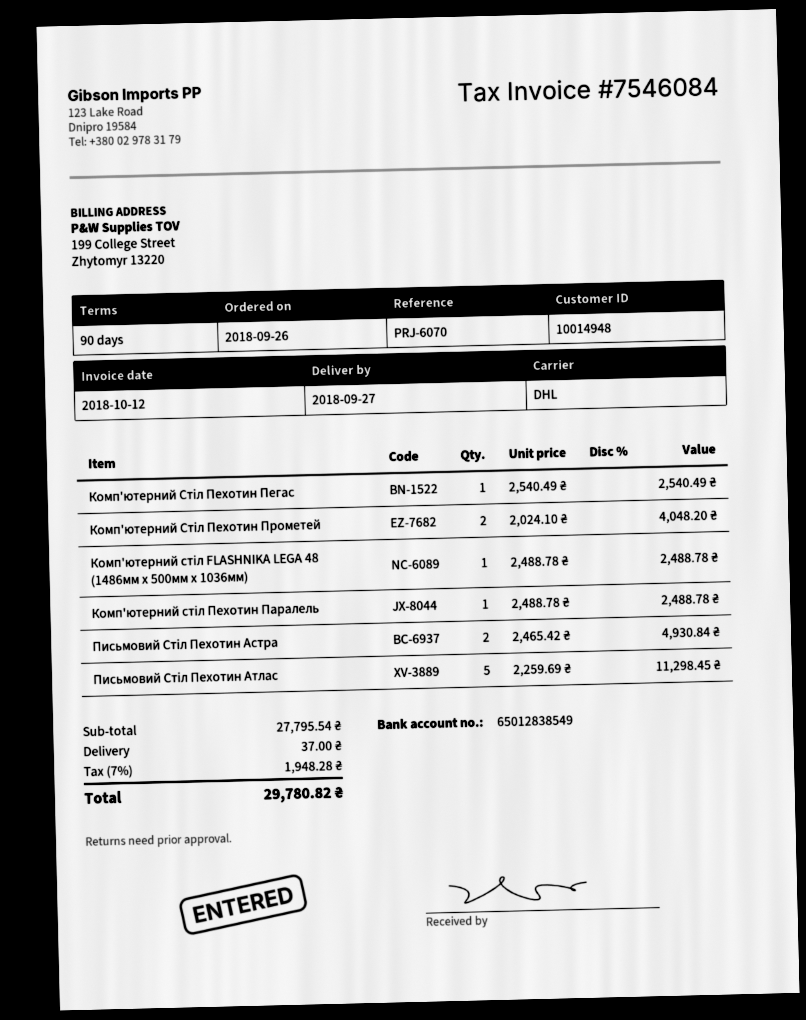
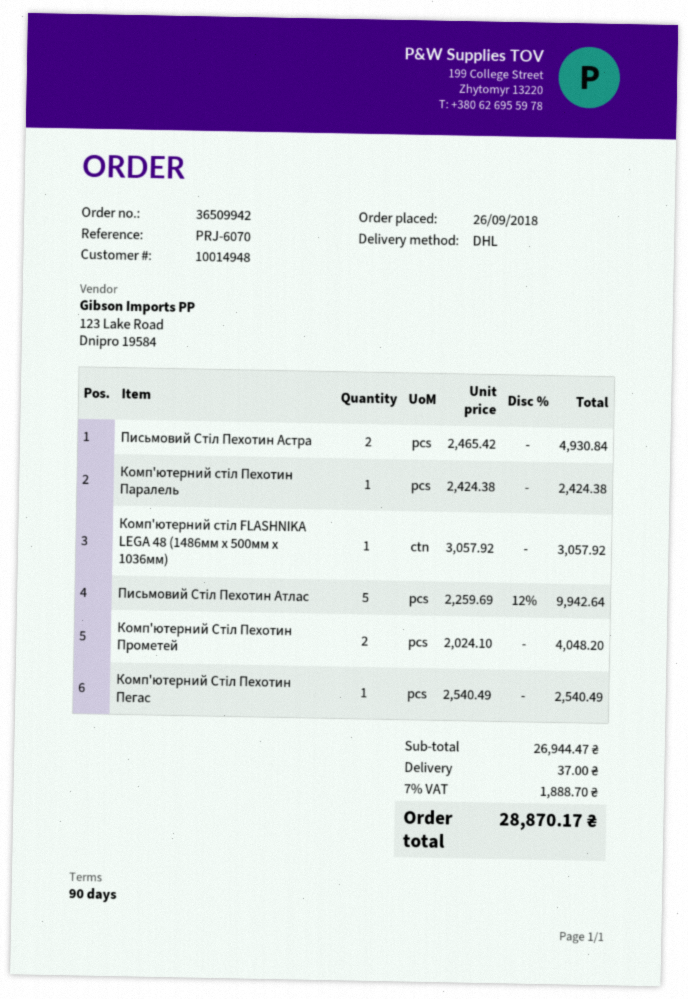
Комп'ютерний стіл FLASHNIKA LEGA 48 (1486мм x 500мм x 1036мм): 1 x 2488.78 = 2488.78 -> 1 x 3057.92 = 3057.92
Комп'ютерний стіл Пехотин Паралель: 1 x 2488.78 = 2488.78 -> 1 x 2424.38 = 2424.38
Письмовий Стіл Пехотин Атлас: 5 x 2259.69 = 11298.45 -> 5 x 2259.69 - 12% = 9942.64
subtotal: 27795.54 -> 26944.47
tax: 7% = 1948.28 -> 7% = 1888.70
total: 29780.82 -> 28870.17

